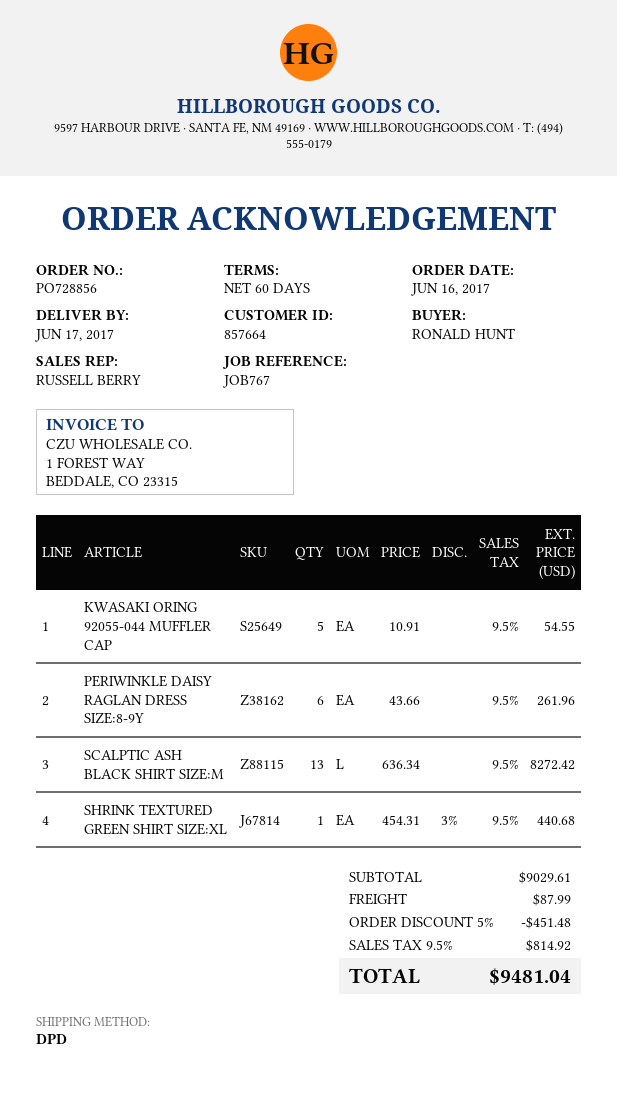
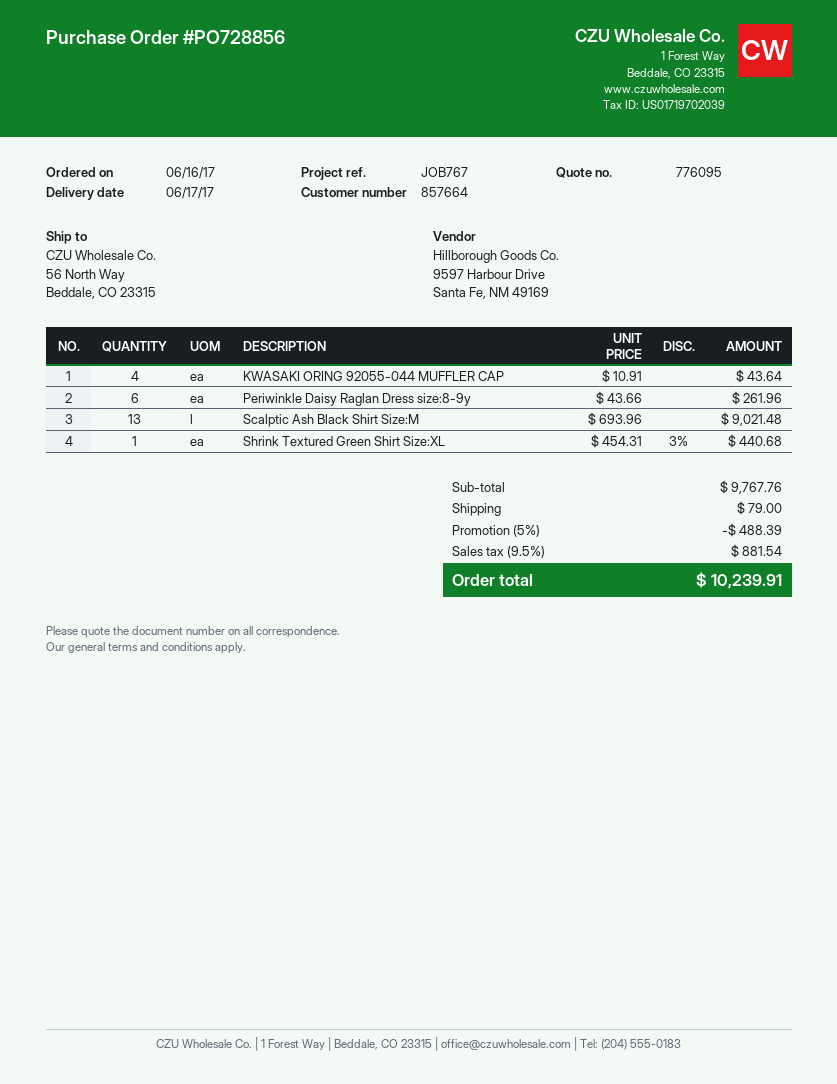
KWASAKI ORING 92055-044 MUFFLER CAP: 5 x 10.91 = 54.55 -> 4 x 10.91 = 43.64
SCALPTIC ASH BLACK SHIRT SIZE:M: 13 x 636.34 = 8272.42 -> 13 x 693.96 = 9021.48
subtotal: 9029.61 -> 9767.76
discount: 5% = 451.48 -> 5% = 488.39
shipping: 87.99 -> 79.00
tax: 9.5% = 814.92 -> 9.5% = 881.54
total: 9481.04 -> 10239.91

